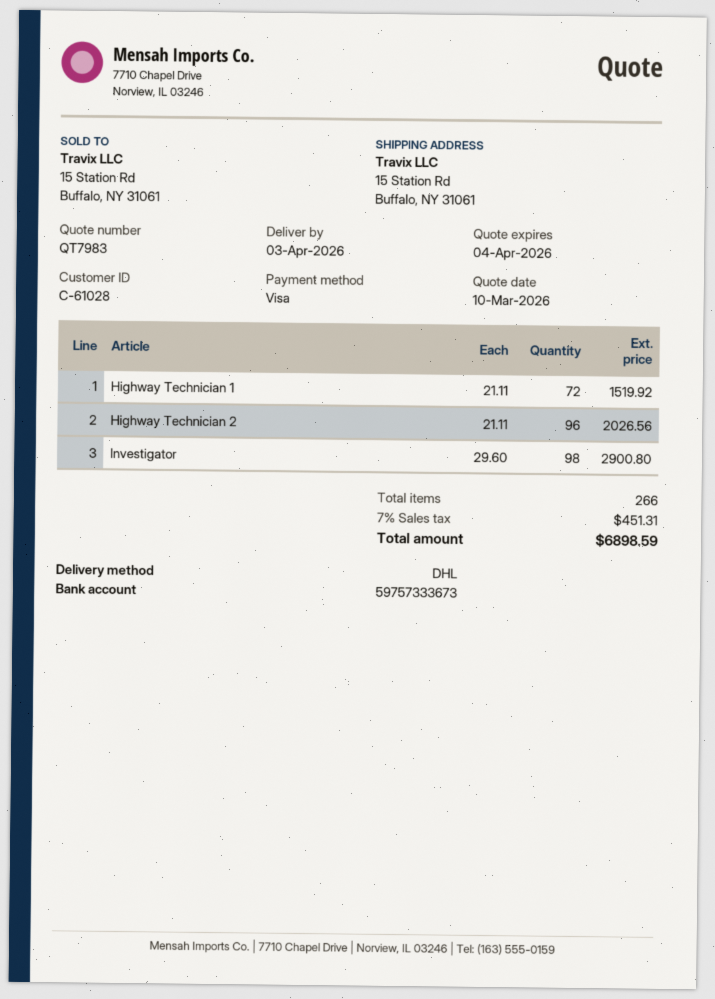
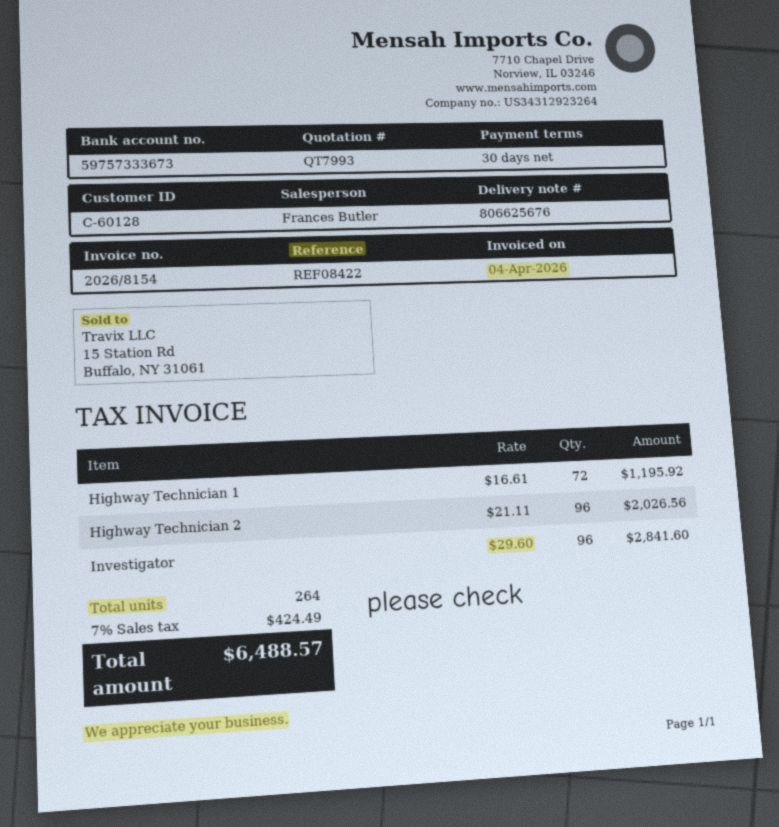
quote number: QT7983 -> QT7993
customer number: C-61028 -> C-60128
Highway Technician 1: 72 x 21.11 = 1519.92 -> 72 x 16.61 = 1195.92
Investigator: 98 x 29.60 = 2900.80 -> 96 x 29.60 = 2841.60
total quantity: 266 -> 264
tax: 7% = 451.31 -> 7% = 424.49
total: 6898.59 -> 6488.57

